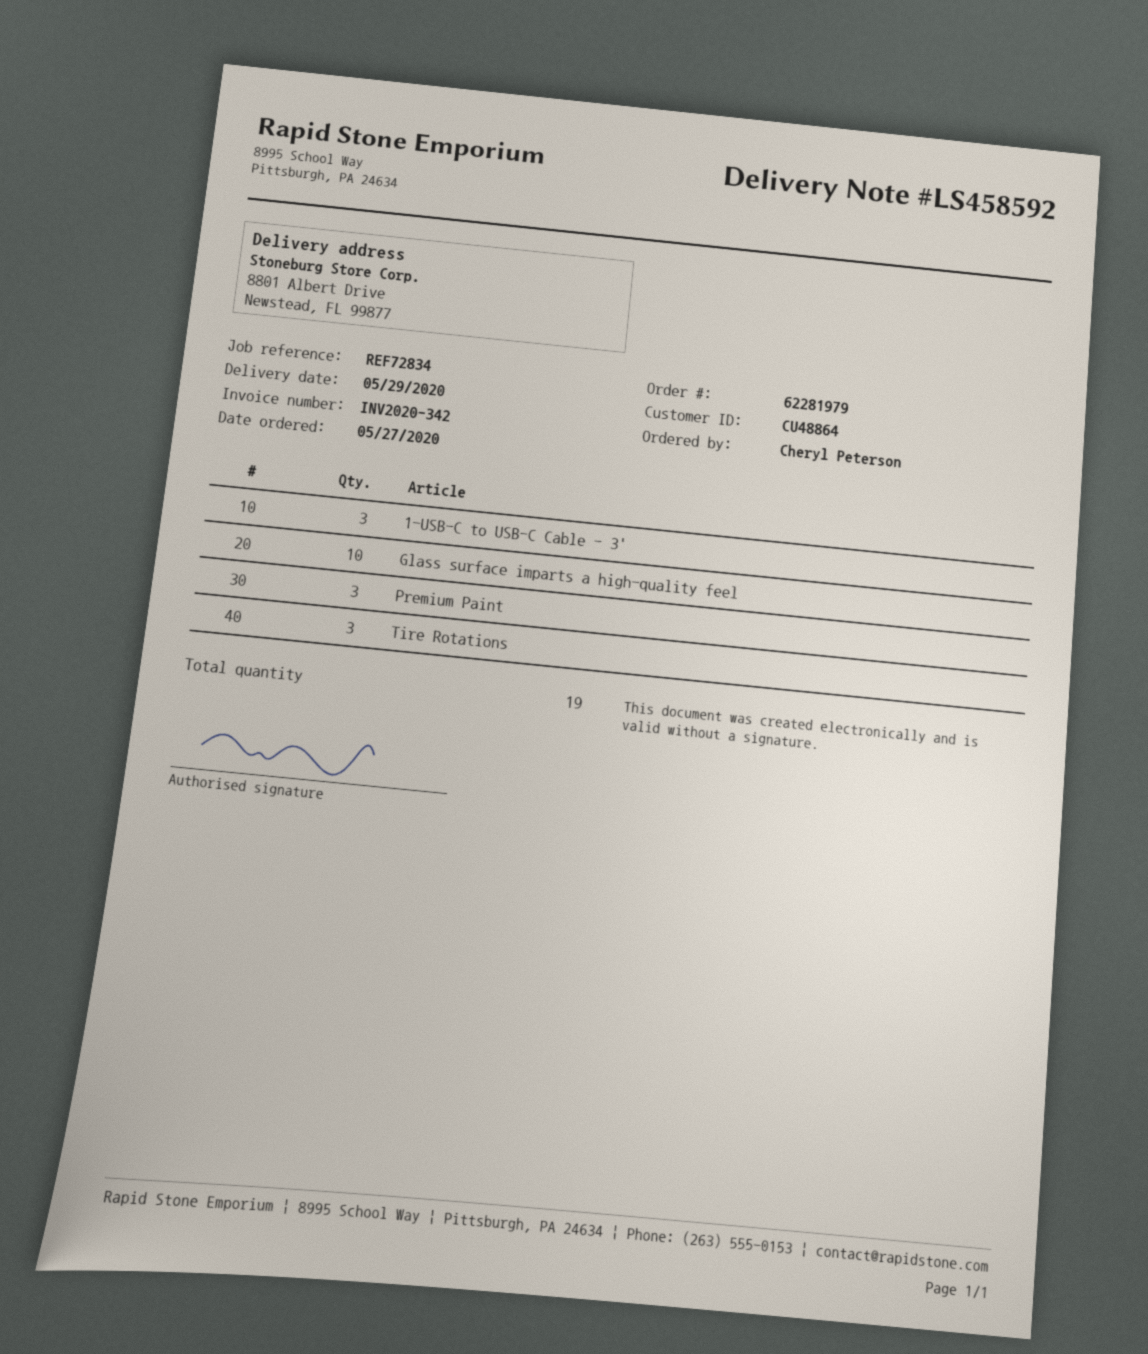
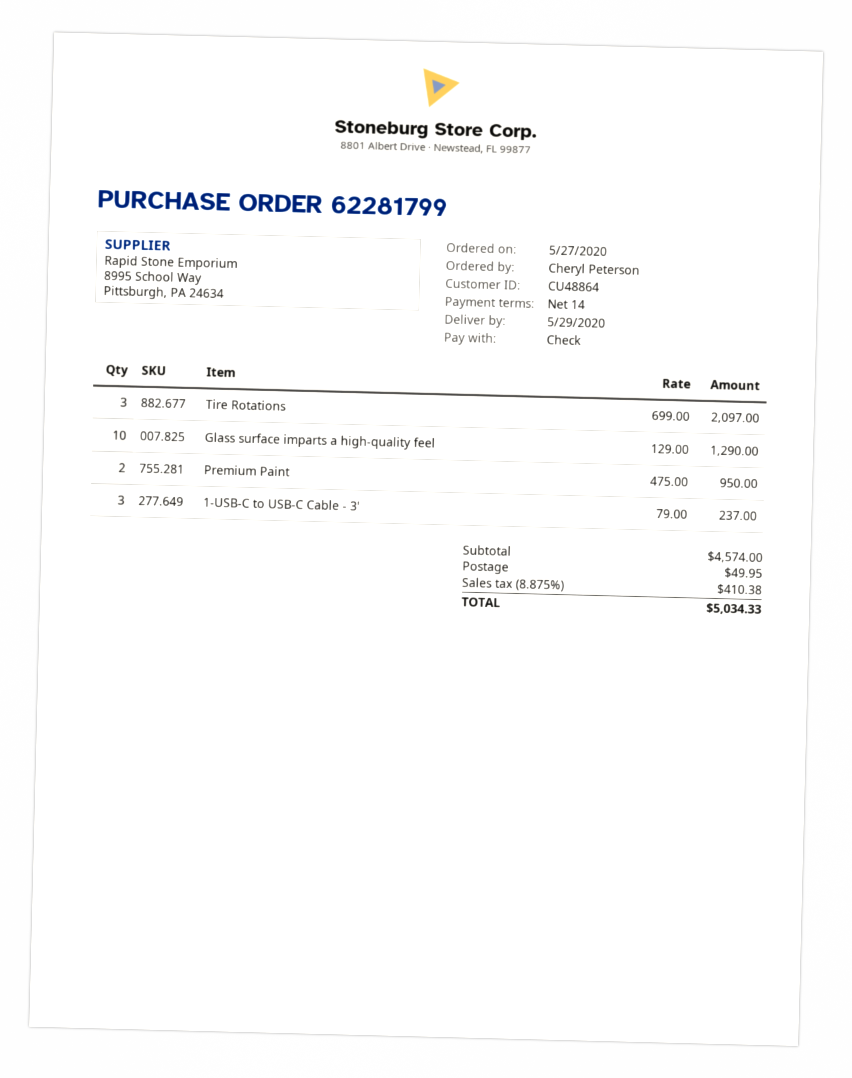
order number: 62281979 -> 62281799
Premium Paint: 3 -> 2

